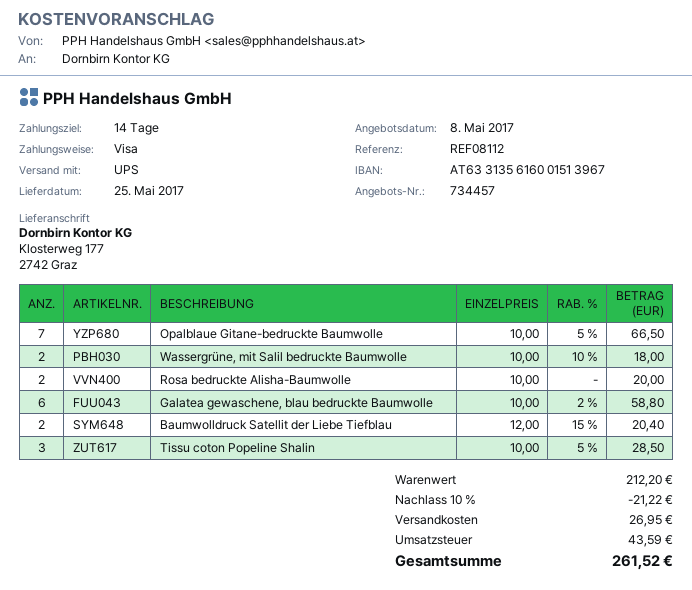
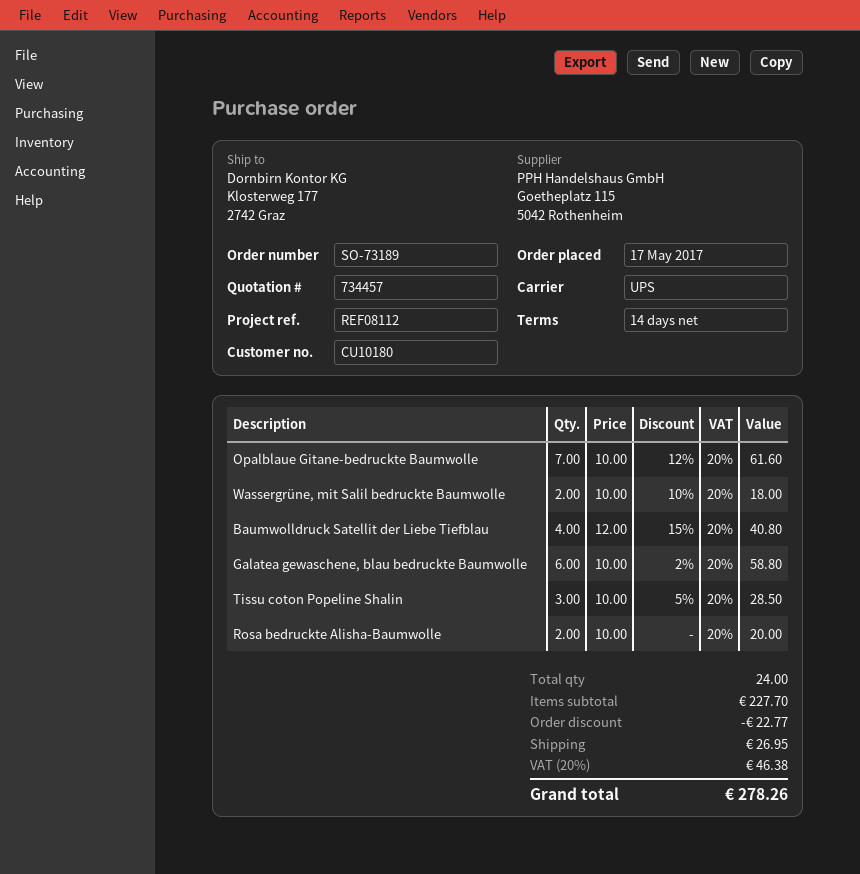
Opalblaue Gitane-bedruckte Baumwolle: 7 x 10.00 - 5% = 66.50 -> 7 x 10.00 - 12% = 61.60
Baumwolldruck Satellit der Liebe Tiefblau: 2 x 12.00 - 15% = 20.40 -> 4 x 12.00 - 15% = 40.80
subtotal: 212.20 -> 227.70
discount: 21.22 -> 22.77
tax: 43.59 -> 46.38
total: 261.52 -> 278.26

